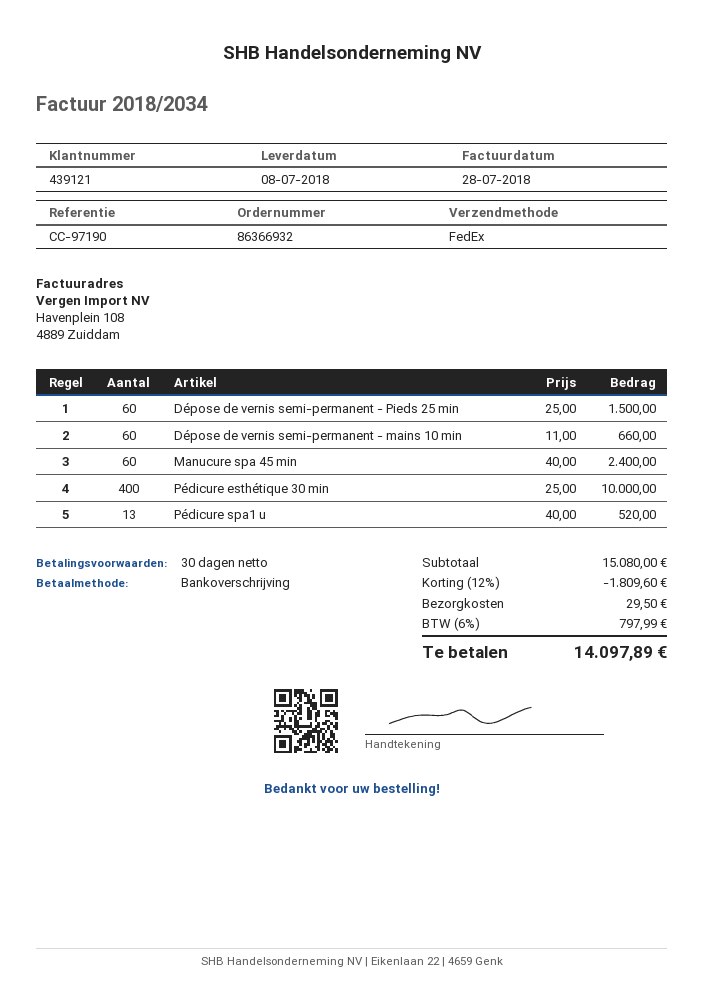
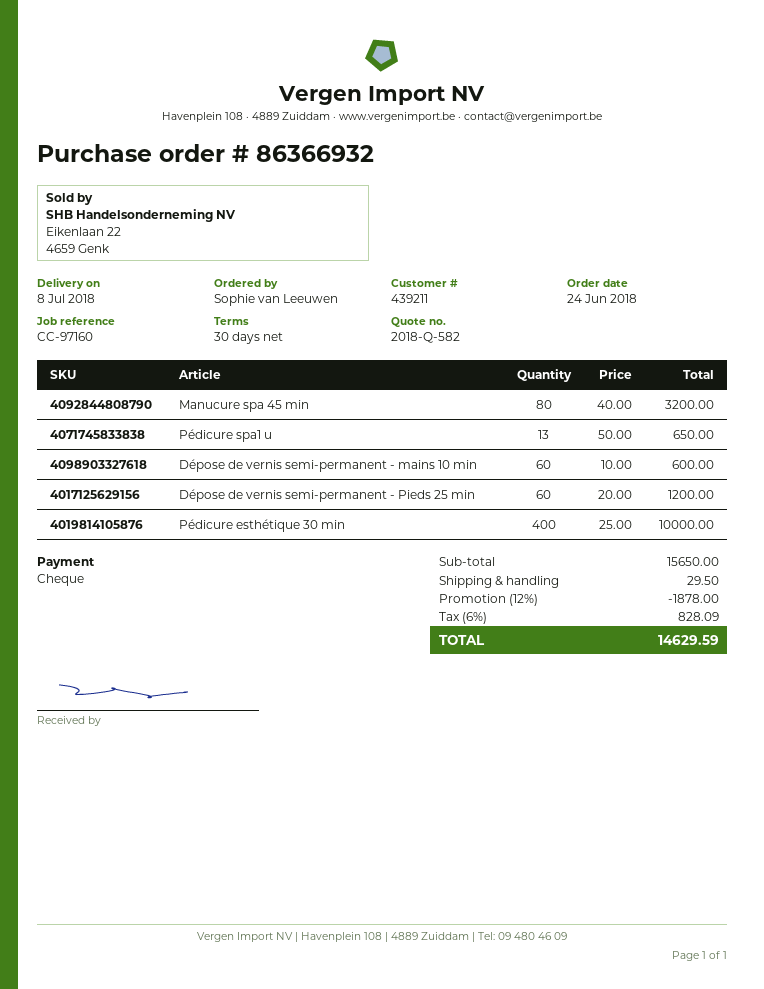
customer number: 439121 -> 439211
reference: CC-97190 -> CC-97160
payment method: bank transfer -> cheque
Dépose de vernis semi-permanent - Pieds 25 min: 60 x 25.00 = 1500.00 -> 60 x 20.00 = 1200.00
Dépose de vernis semi-permanent - mains 10 min: 60 x 11.00 = 660.00 -> 60 x 10.00 = 600.00
Manucure spa 45 min: 60 x 40.00 = 2400.00 -> 80 x 40.00 = 3200.00
Pédicure spa1 u: 13 x 40.00 = 520.00 -> 13 x 50.00 = 650.00
subtotal: 15080.00 -> 15650.00
discount: 12% = 1809.60 -> 12% = 1878.00
tax: 6% = 797.99 -> 6% = 828.09
total: 14097.89 -> 14629.59

